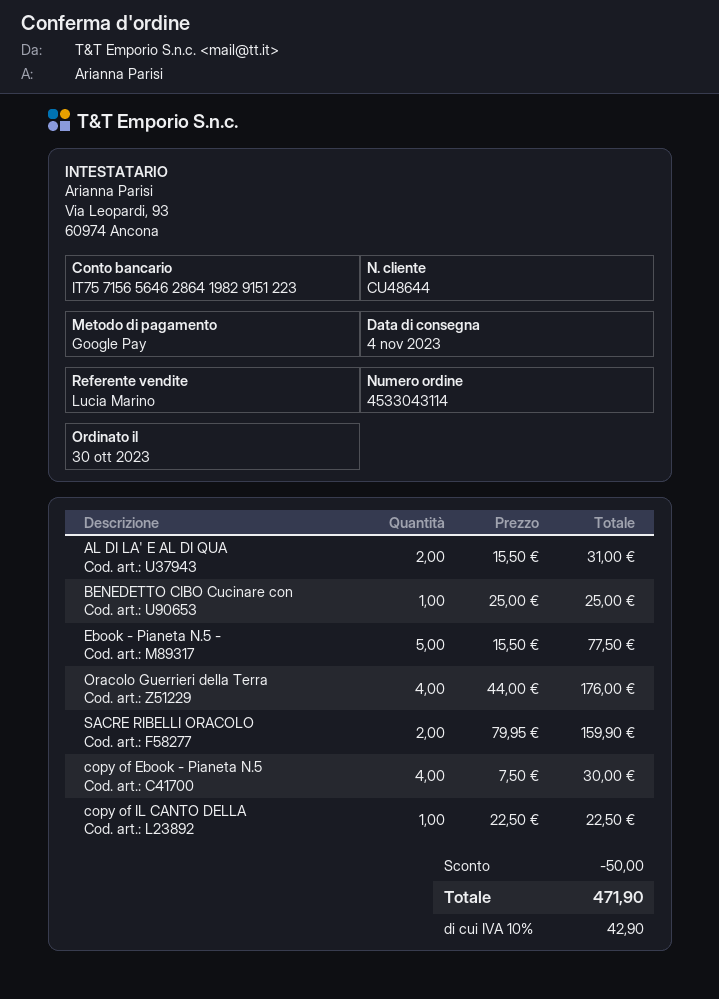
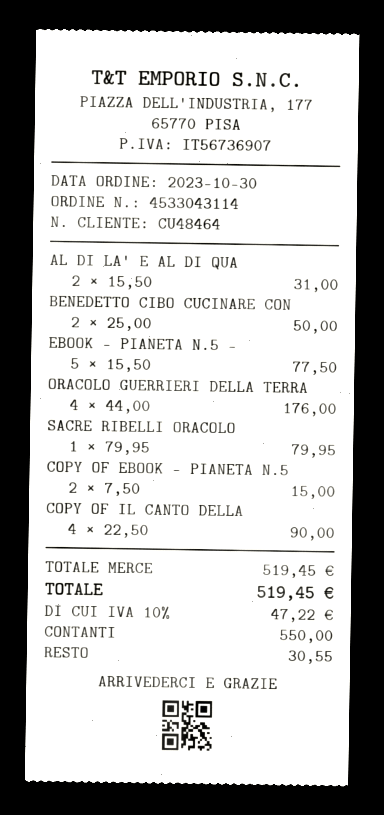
customer number: CU48644 -> CU48464
payment method: Google Pay -> cash
BENEDETTO CIBO Cucinare con: 1 x 25.00 = 25.00 -> 2 x 25.00 = 50.00
SACRE RIBELLI ORACOLO: 2 x 79.95 = 159.90 -> 1 x 79.95 = 79.95
copy of Ebook - Pianeta N.5: 4 x 7.50 = 30.00 -> 2 x 7.50 = 15.00
copy of IL CANTO DELLA: 1 x 22.50 = 22.50 -> 4 x 22.50 = 90.00
discount: 50.00 -> none
tax: 10% = 42.90 -> 10% = 47.22
total: 471.90 -> 519.45

